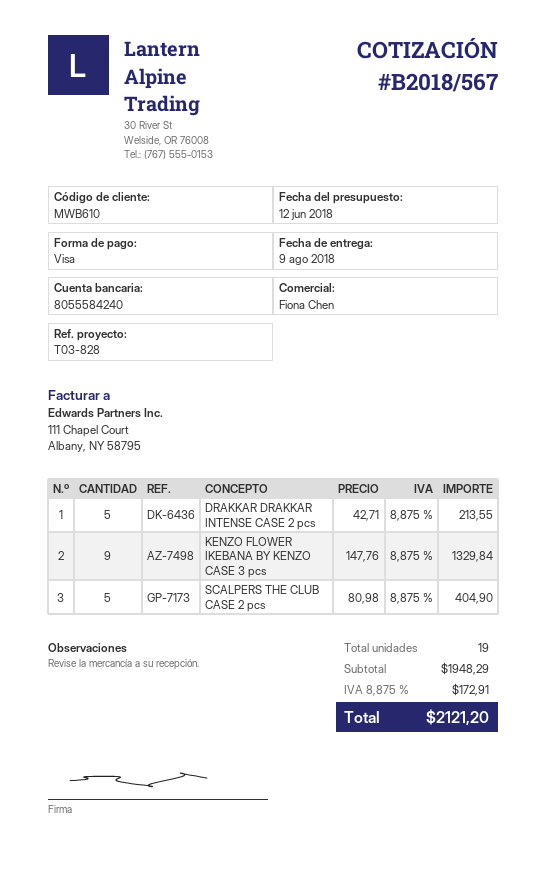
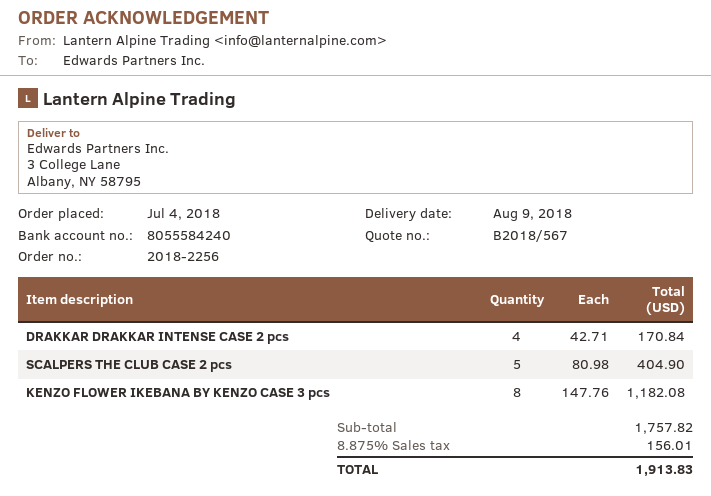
DRAKKAR DRAKKAR INTENSE CASE 2 pcs: 5 x 42.71 = 213.55 -> 4 x 42.71 = 170.84
KENZO FLOWER IKEBANA BY KENZO CASE 3 pcs: 9 x 147.76 = 1329.84 -> 8 x 147.76 = 1182.08
subtotal: 1948.29 -> 1757.82
tax: 8.875% = 172.91 -> 8.875% = 156.01
total: 2121.20 -> 1913.83

